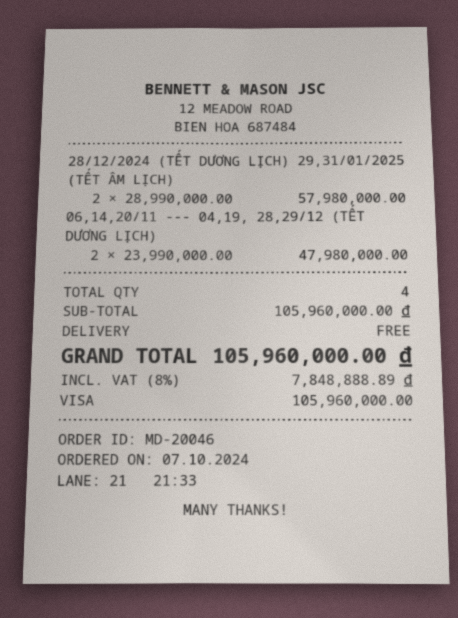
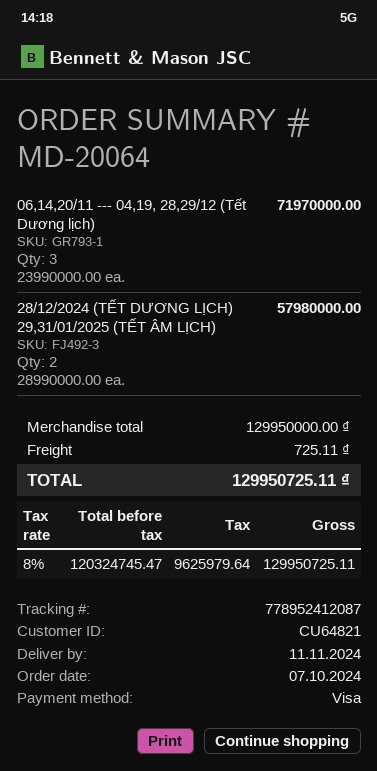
order number: MD-20046 -> MD-20064
06,14,20/11 --- 04,19, 28,29/12 (TẾT DƯƠNG LỊCH): 2 x 23990000.00 = 47980000.00 -> 3 x 23990000.00 = 71970000.00
subtotal: 105960000.00 -> 129950000.00
shipping: 0.00 -> 725.11
tax: 8% = 7848888.89 -> 8% = 9625979.64
total: 105960000.00 -> 129950725.11

